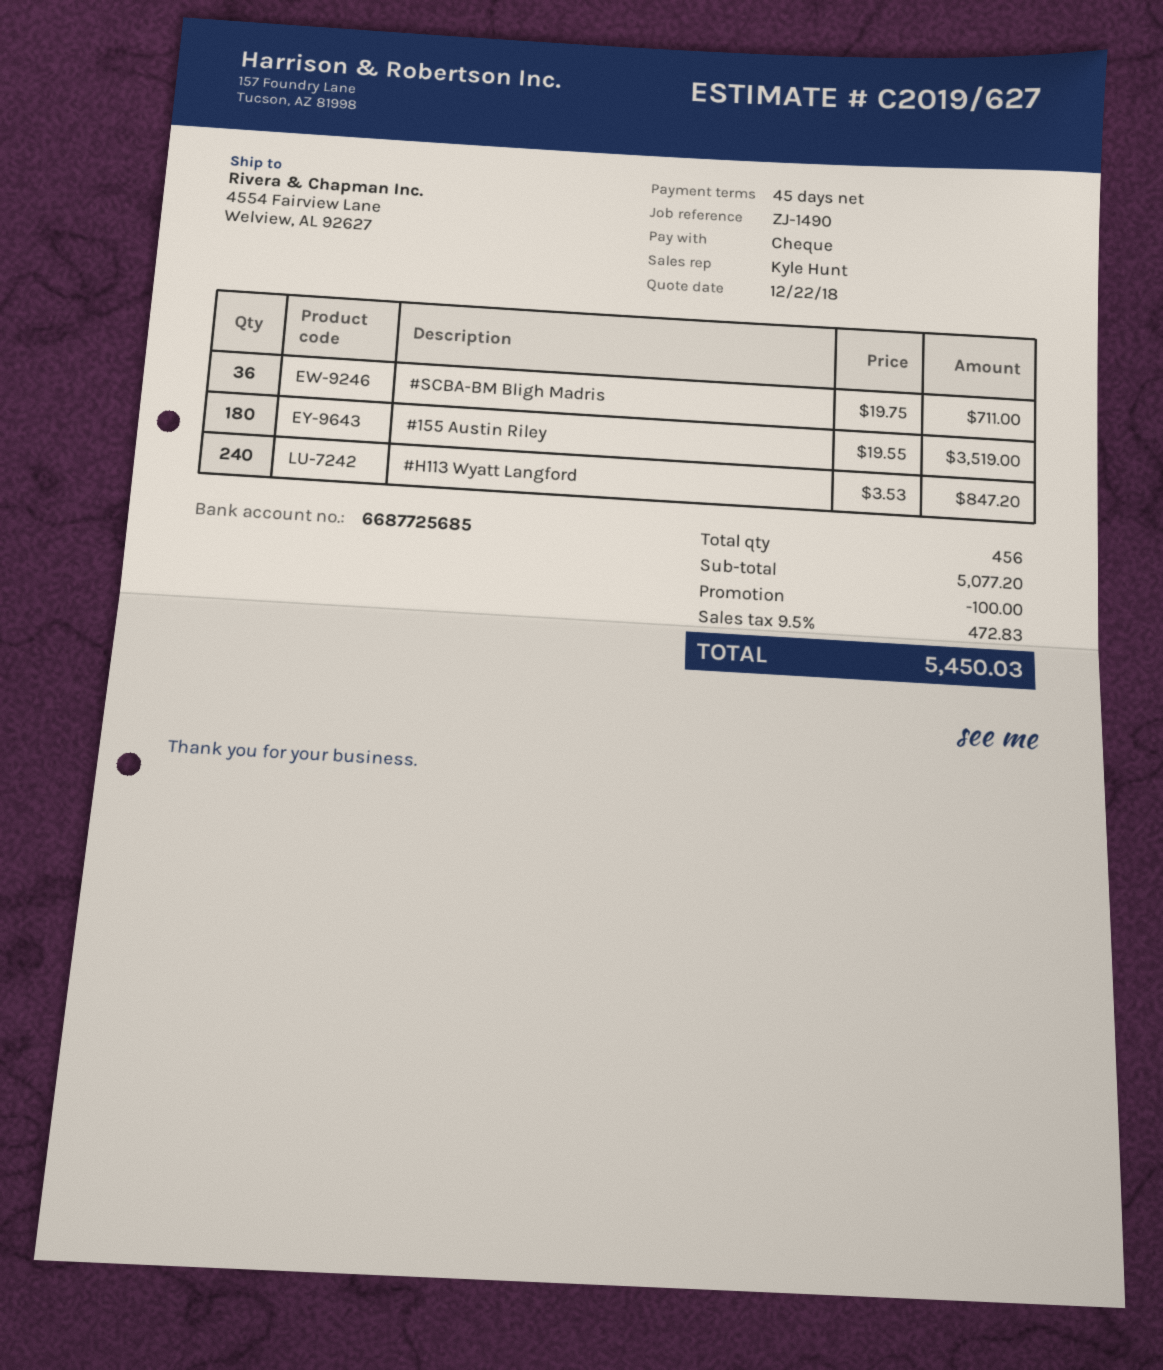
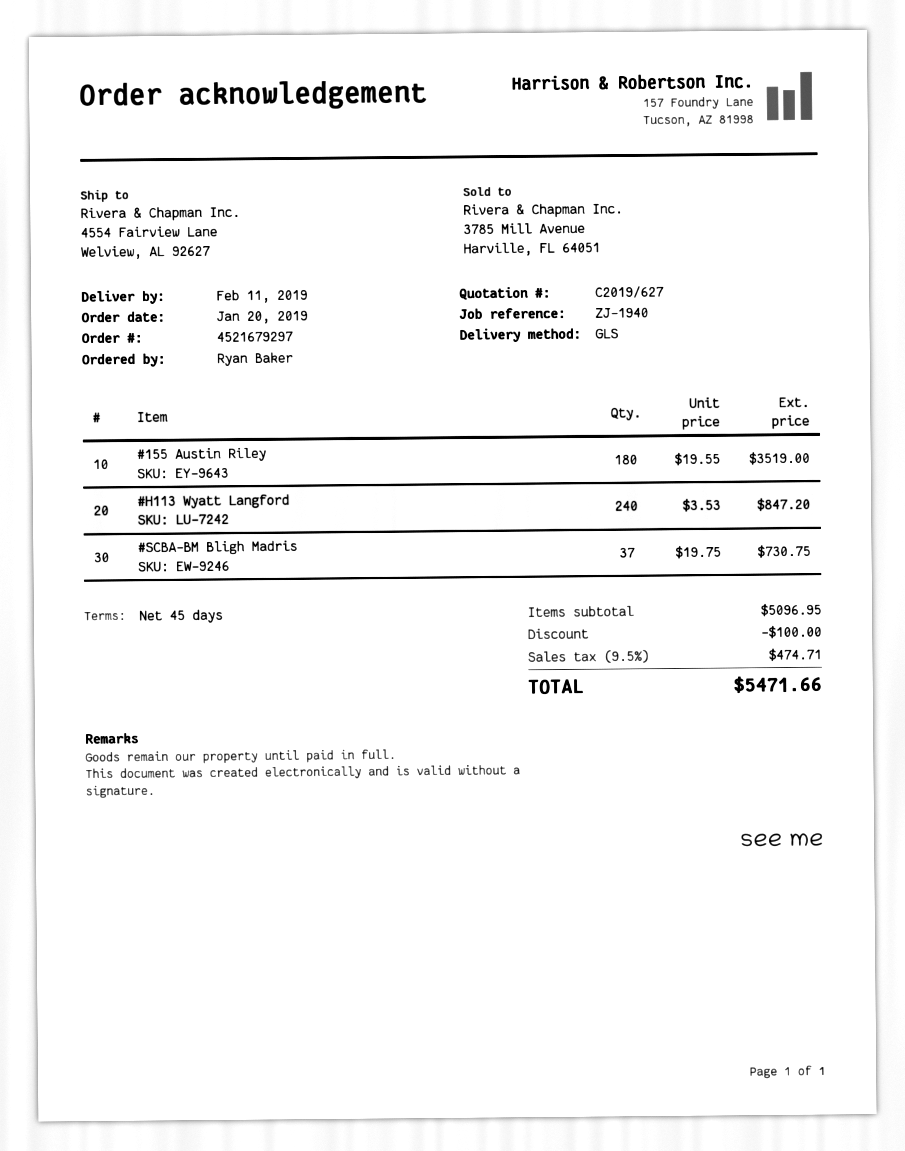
reference: ZJ-1490 -> ZJ-1940
#SCBA-BM Bligh Madris: 36 x 19.75 = 711.00 -> 37 x 19.75 = 730.75
subtotal: 5077.20 -> 5096.95
tax: 9.5% = 472.83 -> 9.5% = 474.71
total: 5450.03 -> 5471.66

